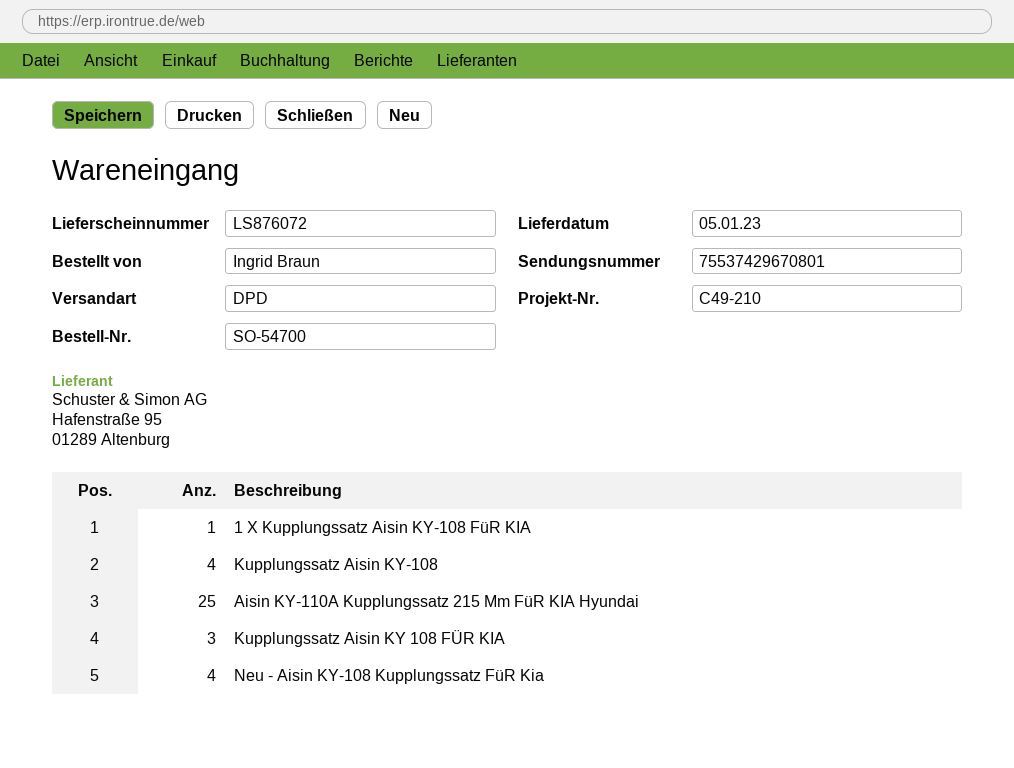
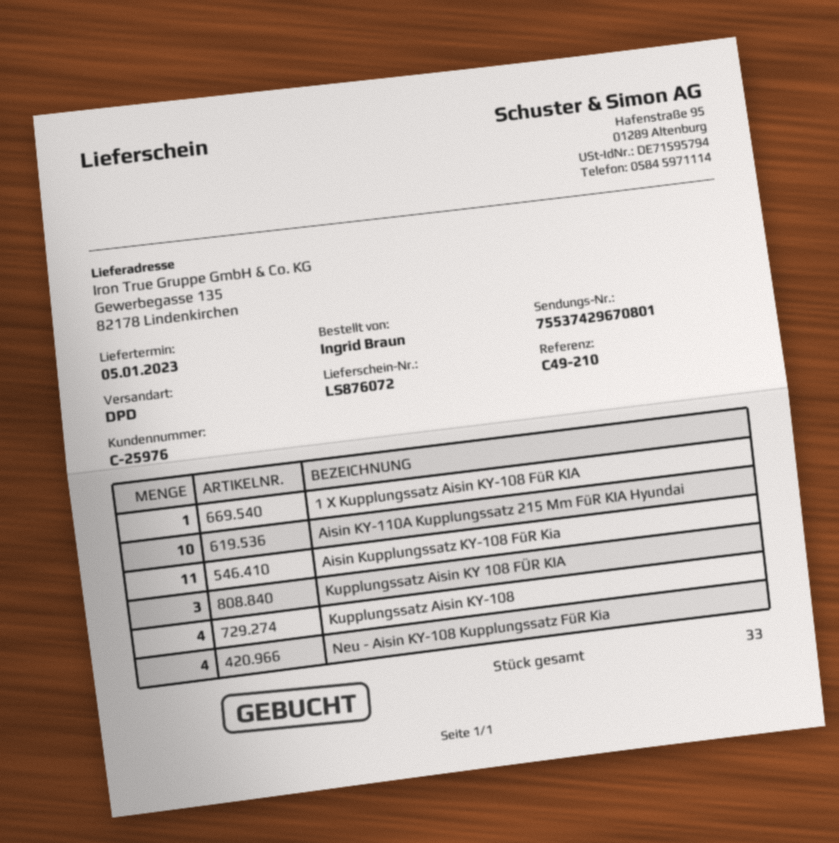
Aisin KY-110A Kupplungssatz 215 Mm FüR KIA Hyundai: 25 -> 10
Aisin Kupplungssatz KY-108 FüR Kia: none -> 11

